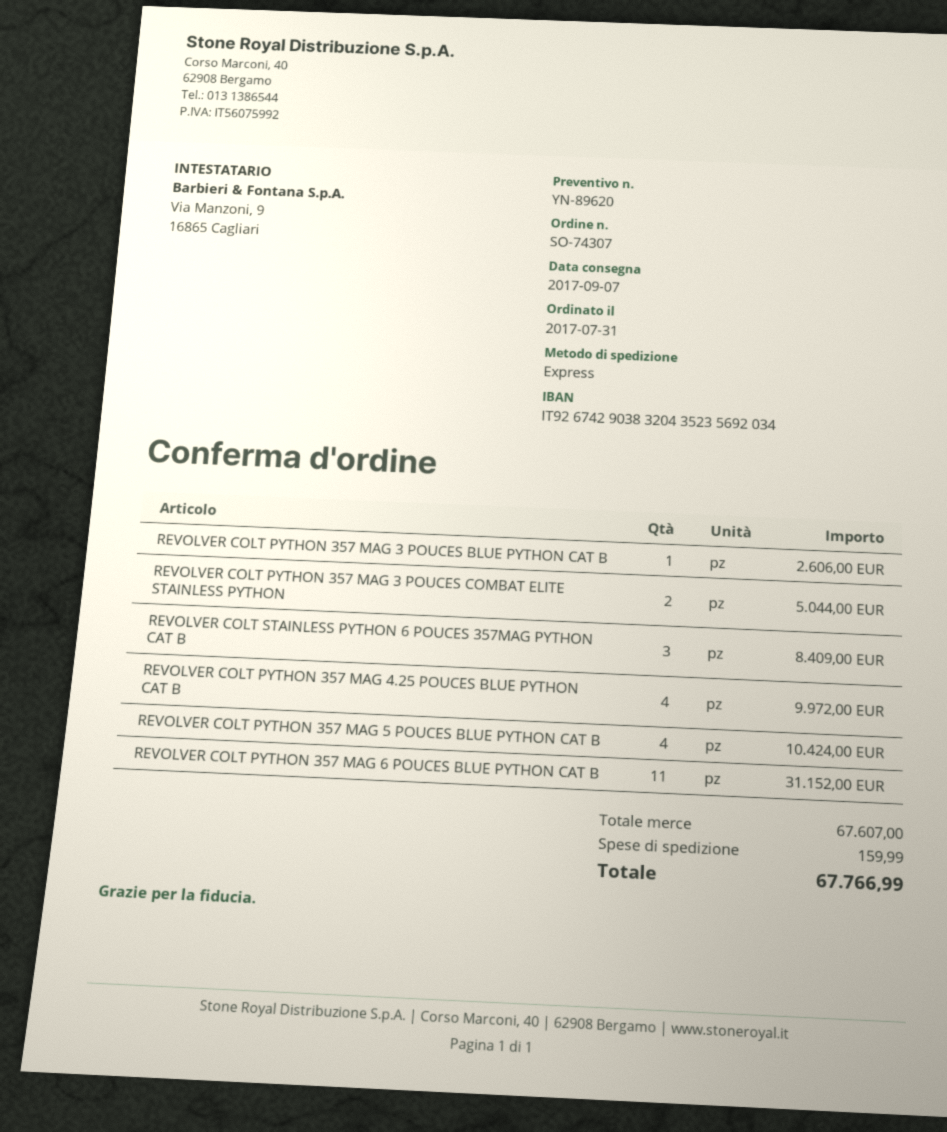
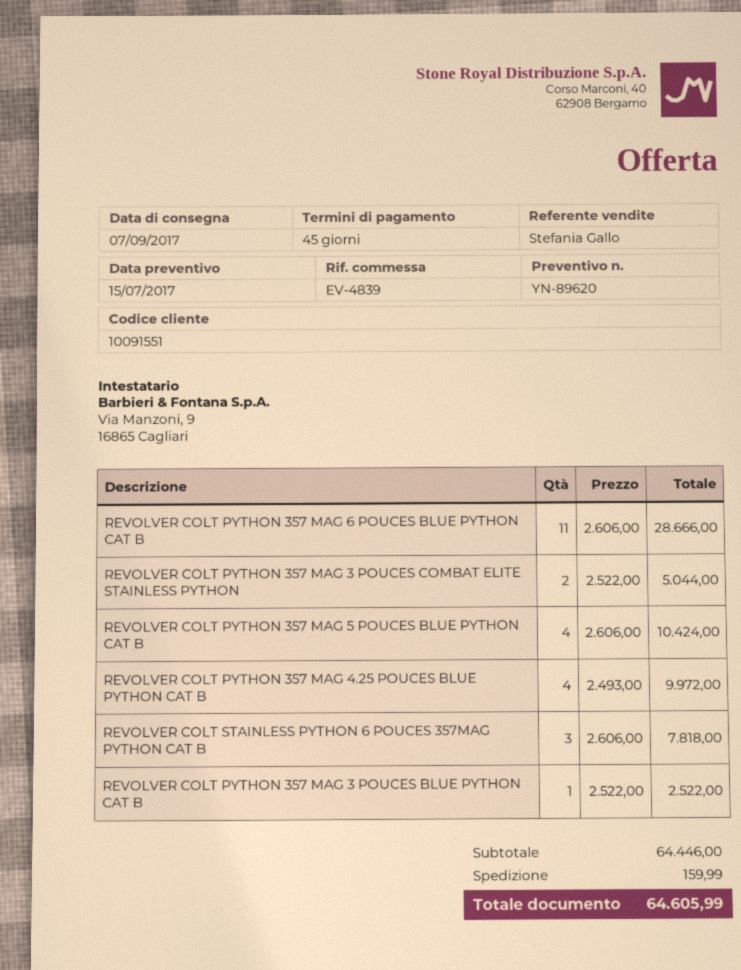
REVOLVER COLT PYTHON 357 MAG 3 POUCES BLUE PYTHON CAT B: 1 for 2606.00 -> 1 for 2522.00
REVOLVER COLT STAINLESS PYTHON 6 POUCES 357MAG PYTHON CAT B: 3 for 8409.00 -> 3 for 7818.00
REVOLVER COLT PYTHON 357 MAG 6 POUCES BLUE PYTHON CAT B: 11 for 31152.00 -> 11 for 28666.00
subtotal: 67607.00 -> 64446.00
total: 67766.99 -> 64605.99

